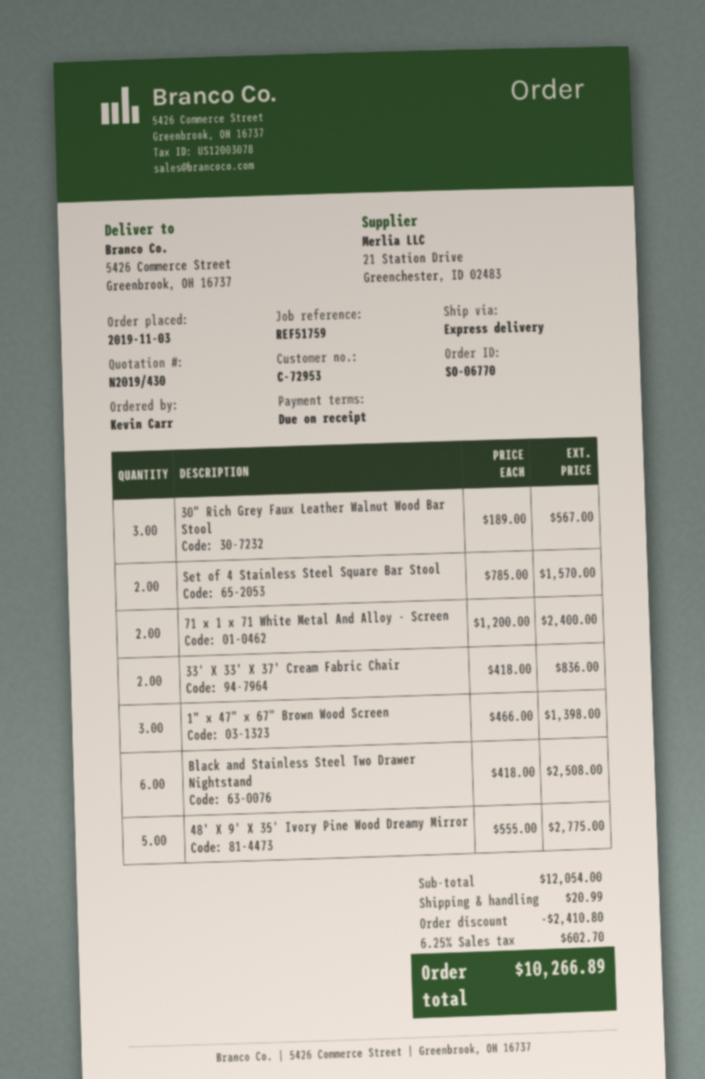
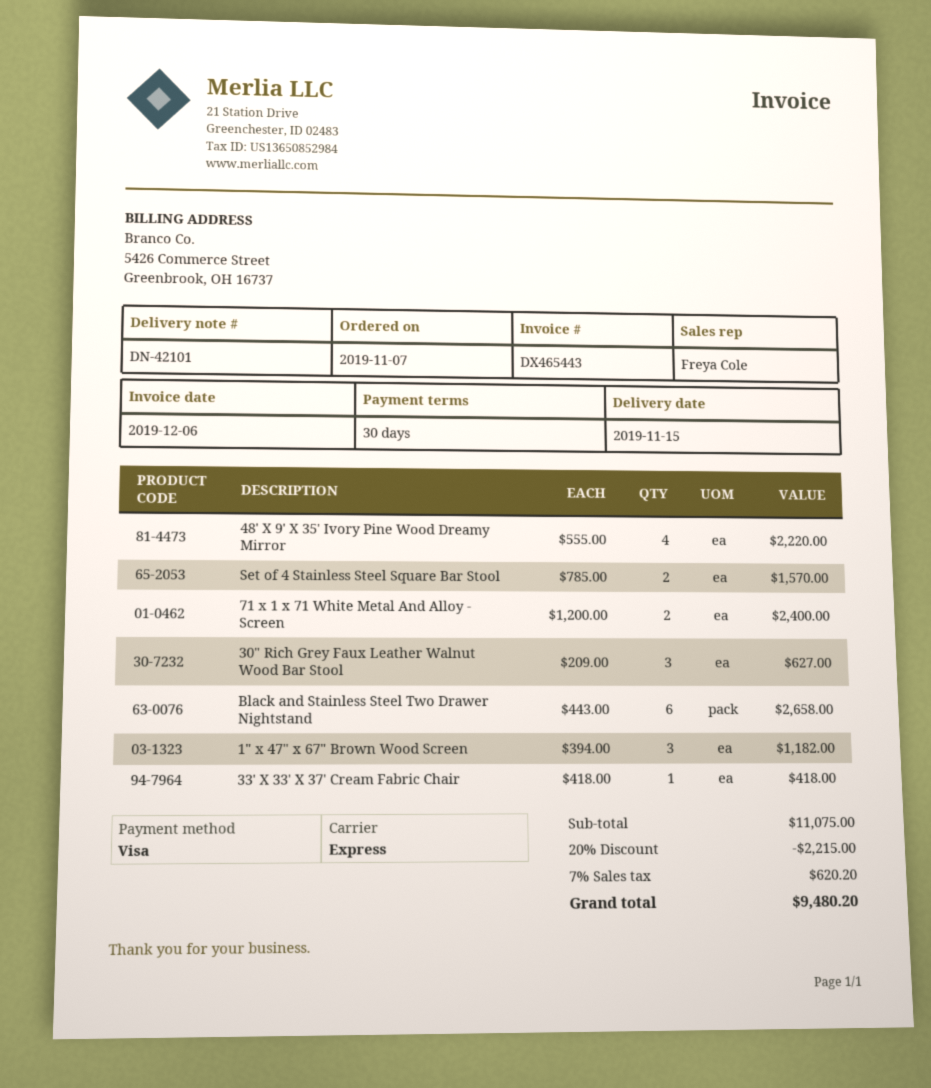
order date: 2019-11-03 -> 2019-11-07
payment terms: on receipt -> 30 days
30" Rich Grey Faux Leather Walnut Wood Bar Stool: 3 x 189.00 = 567.00 -> 3 x 209.00 = 627.00
33' X 33' X 37' Cream Fabric Chair: 2 x 418.00 = 836.00 -> 1 x 418.00 = 418.00
1" x 47" x 67" Brown Wood Screen: 3 x 466.00 = 1398.00 -> 3 x 394.00 = 1182.00
Black and Stainless Steel Two Drawer Nightstand: 6 x 418.00 = 2508.00 -> 6 x 443.00 = 2658.00
48' X 9' X 35' Ivory Pine Wood Dreamy Mirror: 5 x 555.00 = 2775.00 -> 4 x 555.00 = 2220.00
subtotal: 12054.00 -> 11075.00
discount: 2410.80 -> 2215.00
shipping: 20.99 -> none
tax: 6.25% = 602.70 -> 7% = 620.20
total: 10266.89 -> 9480.20

